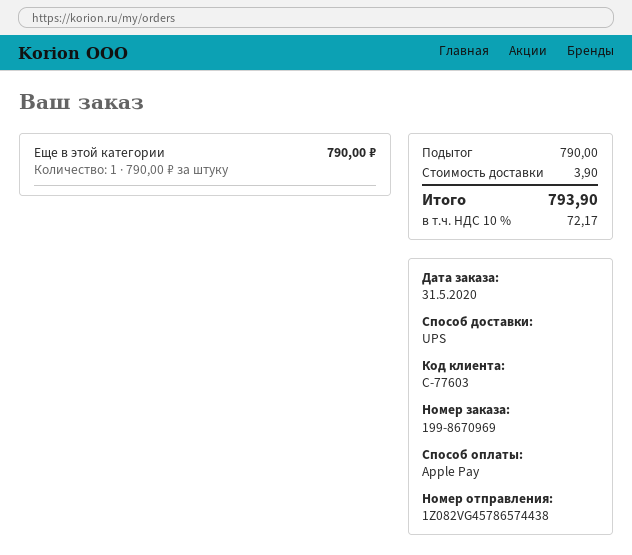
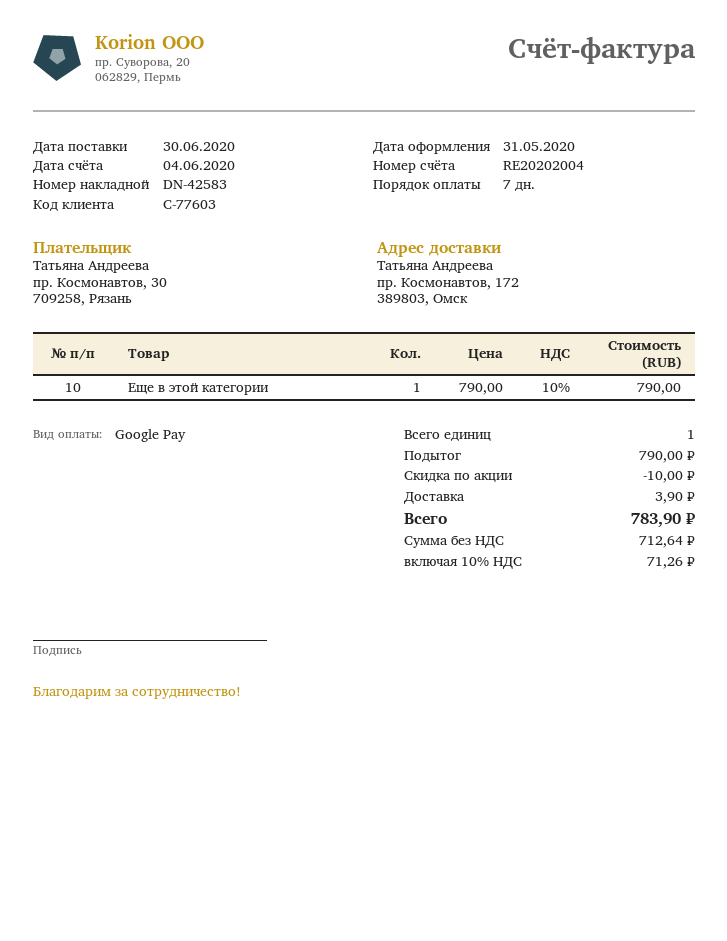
payment method: Apple Pay -> Google Pay
discount: none -> 10.00
tax: 10% = 72.17 -> 10% = 71.26
total: 793.90 -> 783.90

